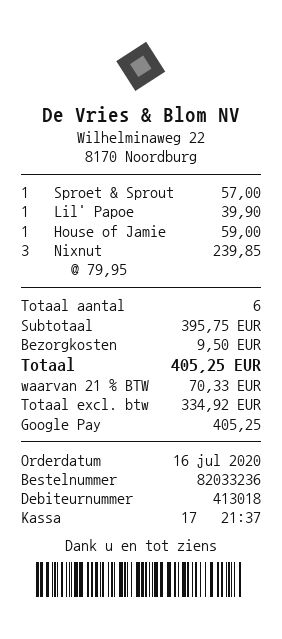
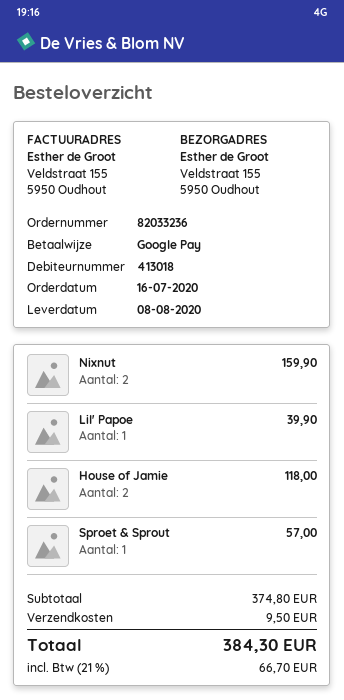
House of Jamie: 1 for 59.00 -> 2 for 118.00
Nixnut: 3 for 239.85 -> 2 for 159.90
subtotal: 395.75 -> 374.80
tax: 21% = 70.33 -> 21% = 66.70
total: 405.25 -> 384.30

